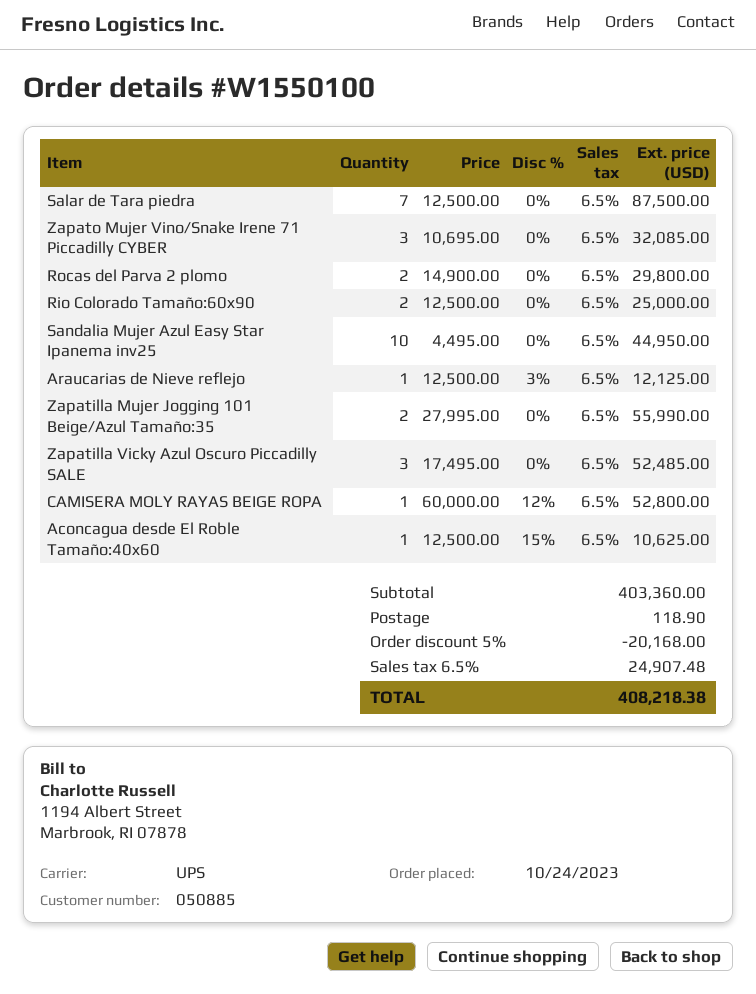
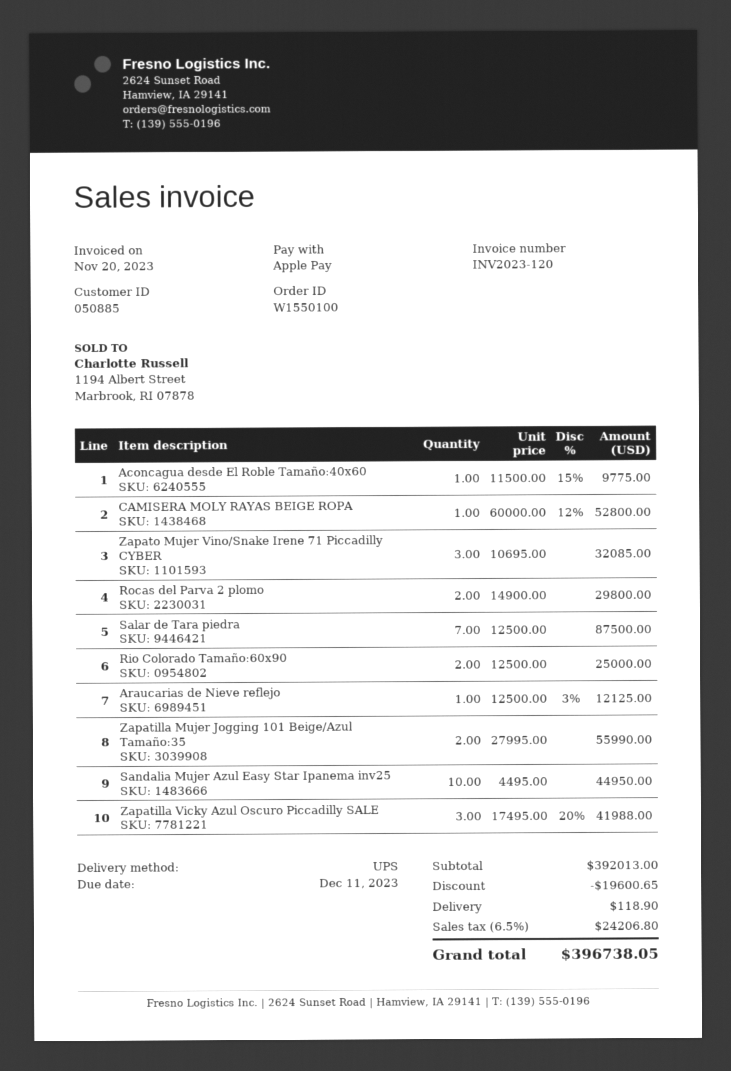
Zapatilla Vicky Azul Oscuro Piccadilly SALE: 3 x 17495.00 = 52485.00 -> 3 x 17495.00 - 20% = 41988.00
Aconcagua desde El Roble Tamaño:40x60: 1 x 12500.00 - 15% = 10625.00 -> 1 x 11500.00 - 15% = 9775.00
subtotal: 403360.00 -> 392013.00
discount: 20168.00 -> 19600.65
tax: 6.5% = 24907.48 -> 6.5% = 24206.80
total: 408218.38 -> 396738.05

